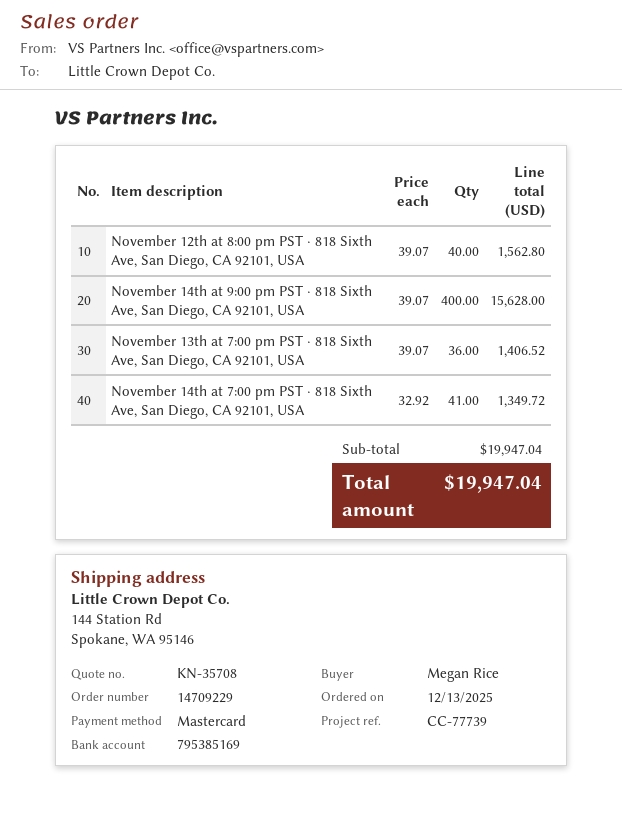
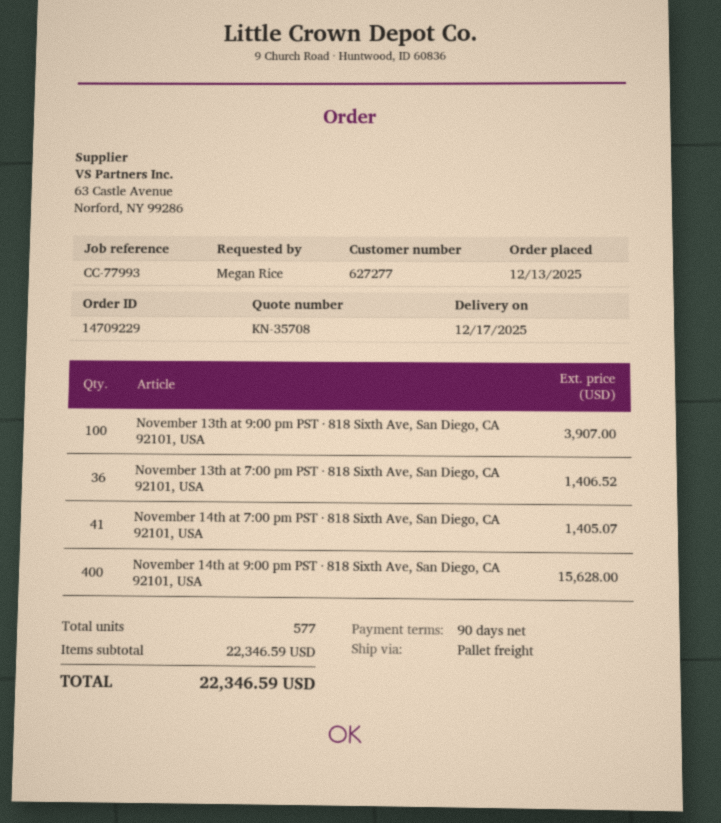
reference: CC-77739 -> CC-77993
November 12th at 8:00 pm PST · 818 Sixth Ave, San Diego, CA 92101, USA: 40 for 1562.80 -> none
November 14th at 7:00 pm PST · 818 Sixth Ave, San Diego, CA 92101, USA: 41 for 1349.72 -> 41 for 1405.07
November 13th at 9:00 pm PST · 818 Sixth Ave, San Diego, CA 92101, USA: none -> 100 for 3907.00
subtotal: 19947.04 -> 22346.59
total: 19947.04 -> 22346.59

